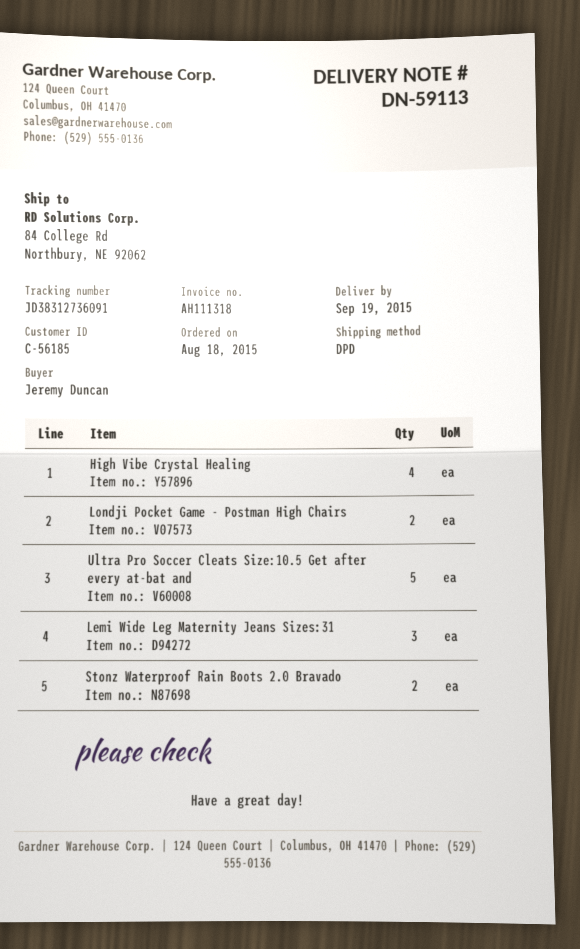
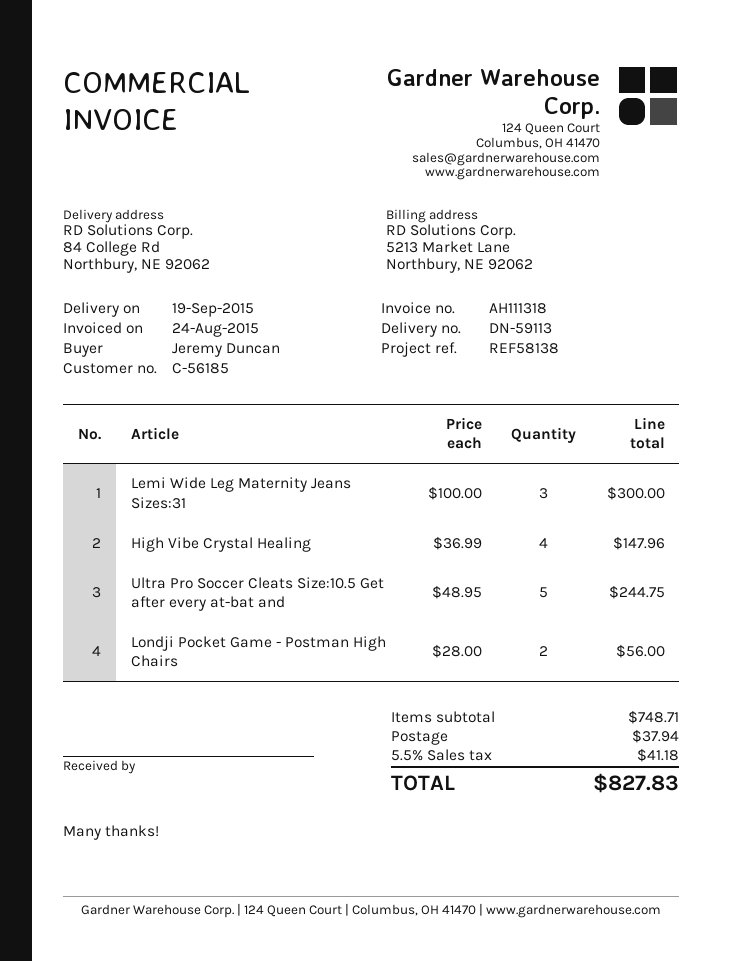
Stonz Waterproof Rain Boots 2.0 Bravado: 2 -> none

